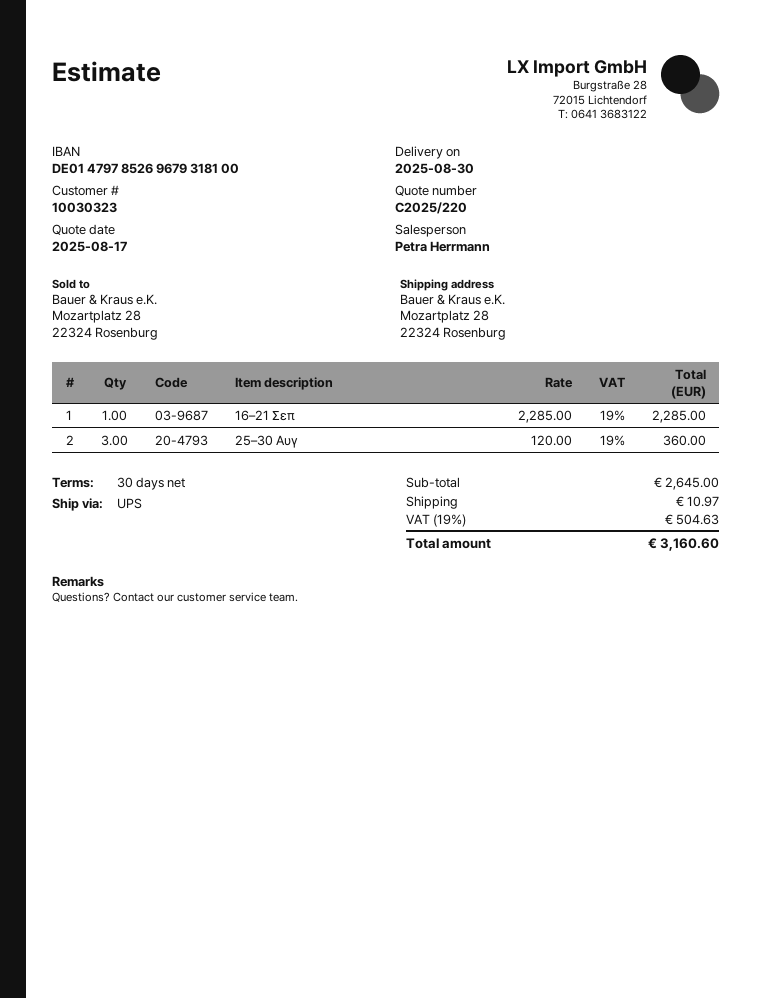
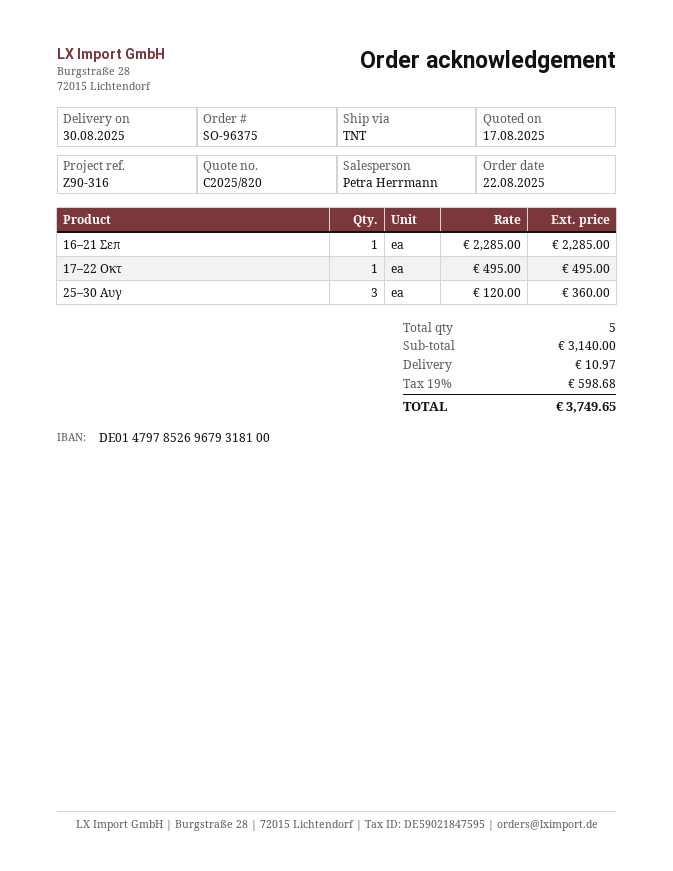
quote number: C2025/220 -> C2025/820
shipping method: UPS -> TNT
17–22 Οκτ: none -> 1 x 495.00 = 495.00
subtotal: 2645.00 -> 3140.00
tax: 19% = 504.63 -> 19% = 598.68
total: 3160.60 -> 3749.65

